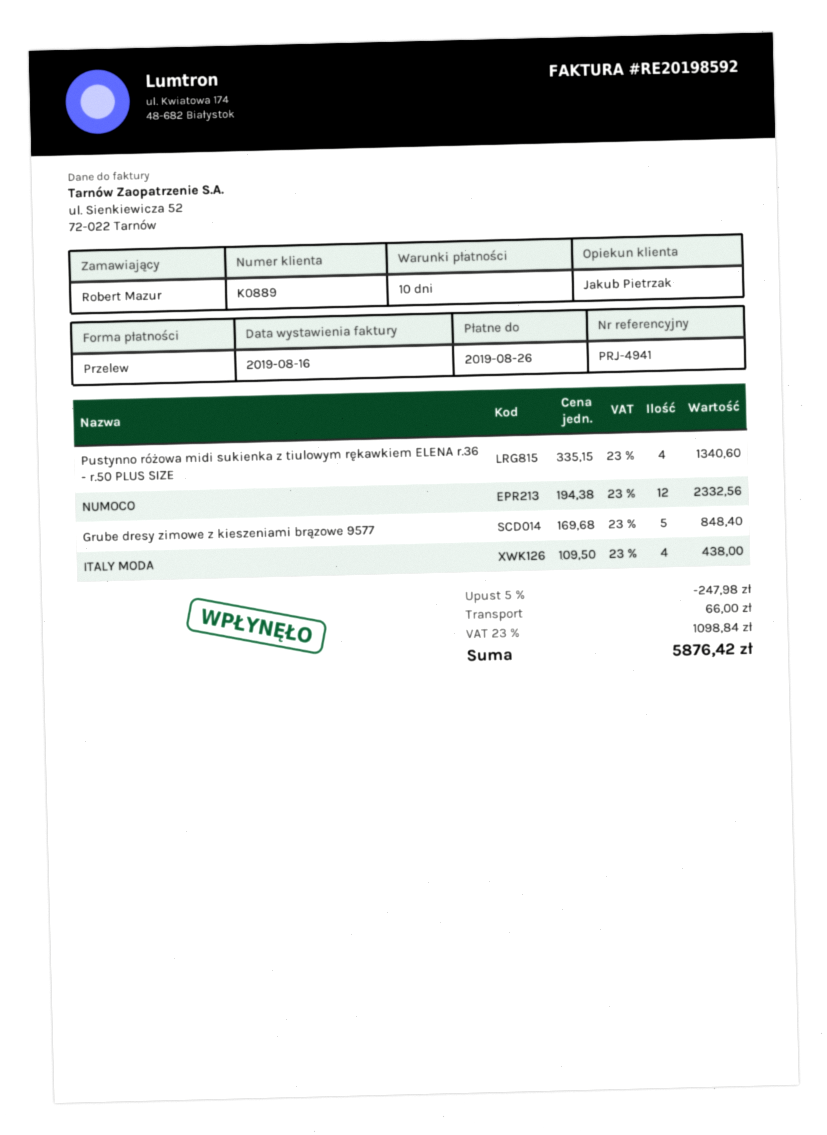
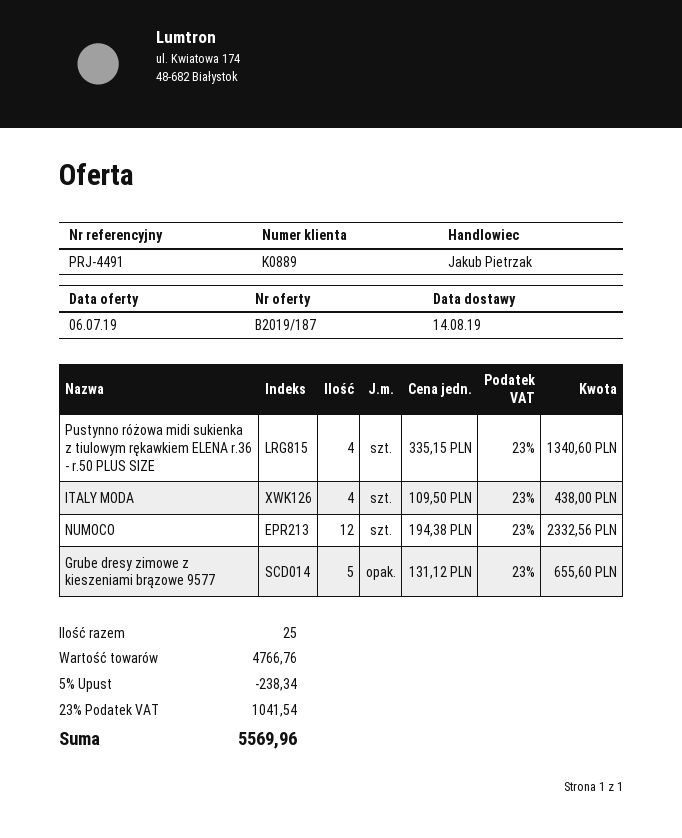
reference: PRJ-4941 -> PRJ-4491
Grube dresy zimowe z kieszeniami brązowe 9577: 5 x 169.68 = 848.40 -> 5 x 131.12 = 655.60
discount: 5% = 247.98 -> 5% = 238.34
shipping: 66.00 -> none
tax: 23% = 1098.84 -> 23% = 1041.54
total: 5876.42 -> 5569.96

